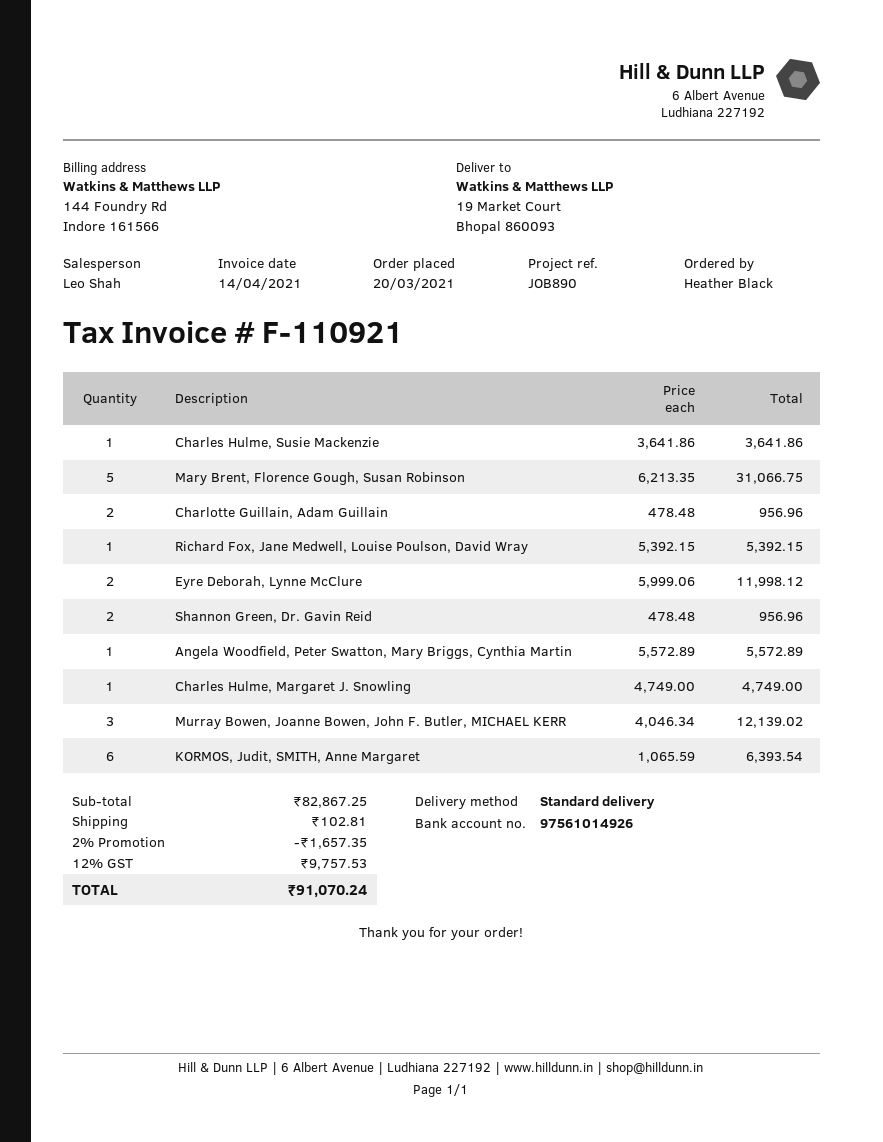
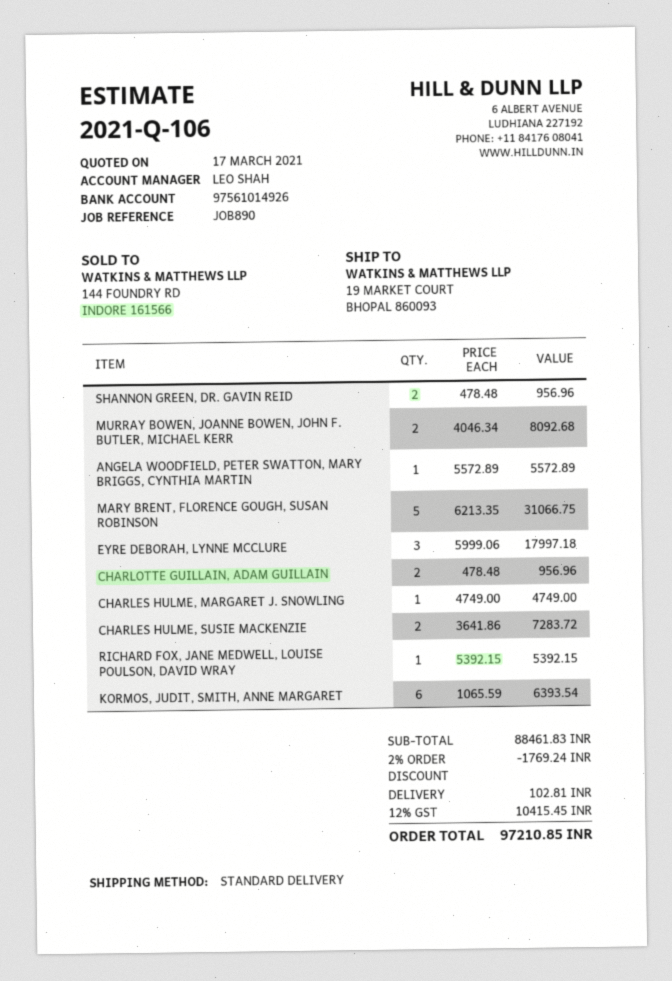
Charles Hulme, Susie Mackenzie: 1 x 3641.86 = 3641.86 -> 2 x 3641.86 = 7283.72
Eyre Deborah, Lynne McClure: 2 x 5999.06 = 11998.12 -> 3 x 5999.06 = 17997.18
Murray Bowen, Joanne Bowen, John F. Butler, MICHAEL KERR: 3 x 4046.34 = 12139.02 -> 2 x 4046.34 = 8092.68
subtotal: 82867.25 -> 88461.83
discount: 2% = 1657.35 -> 2% = 1769.24
tax: 12% = 9757.53 -> 12% = 10415.45
total: 91070.24 -> 97210.85

